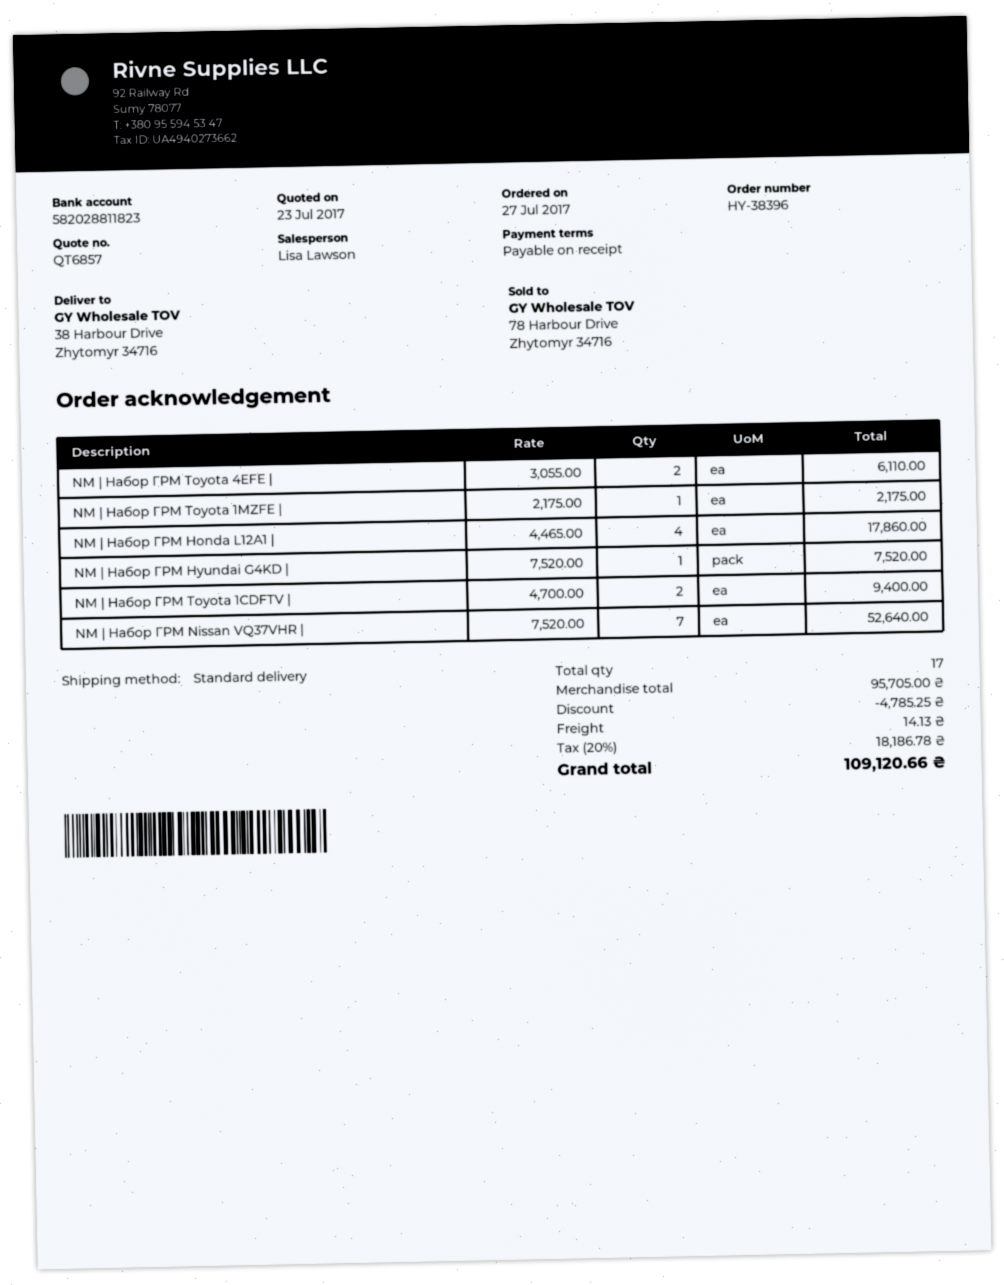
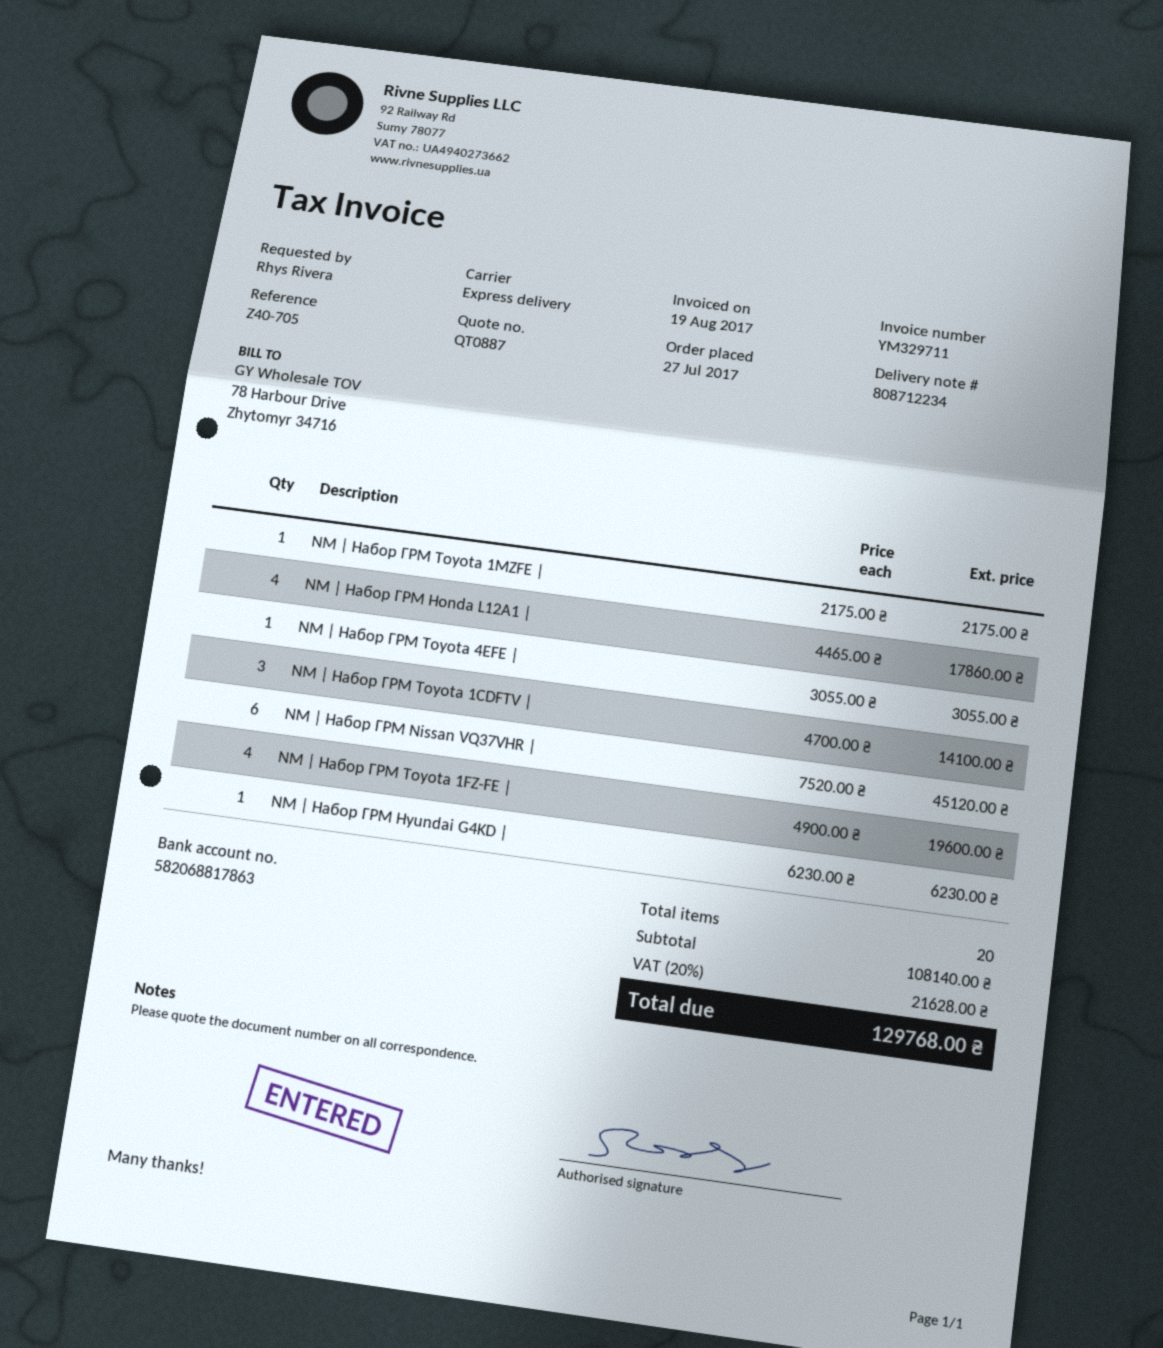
quote number: QT6857 -> QT0887
bank account: 582028811823 -> 582068817863
shipping method: standard -> express
NM | Набор ГРМ Toyota 4EFE |: 2 x 3055.00 = 6110.00 -> 1 x 3055.00 = 3055.00
NM | Набор ГРМ Hyundai G4KD |: 1 x 7520.00 = 7520.00 -> 1 x 6230.00 = 6230.00
NM | Набор ГРМ Toyota 1CDFTV |: 2 x 4700.00 = 9400.00 -> 3 x 4700.00 = 14100.00
NM | Набор ГРМ Nissan VQ37VHR |: 7 x 7520.00 = 52640.00 -> 6 x 7520.00 = 45120.00
NM | Набор ГРМ Toyota 1FZ-FE |: none -> 4 x 4900.00 = 19600.00
total quantity: 17 -> 20
subtotal: 95705.00 -> 108140.00
discount: 4785.25 -> none
shipping: 14.13 -> none
tax: 20% = 18186.78 -> 20% = 21628.00
total: 109120.66 -> 129768.00

